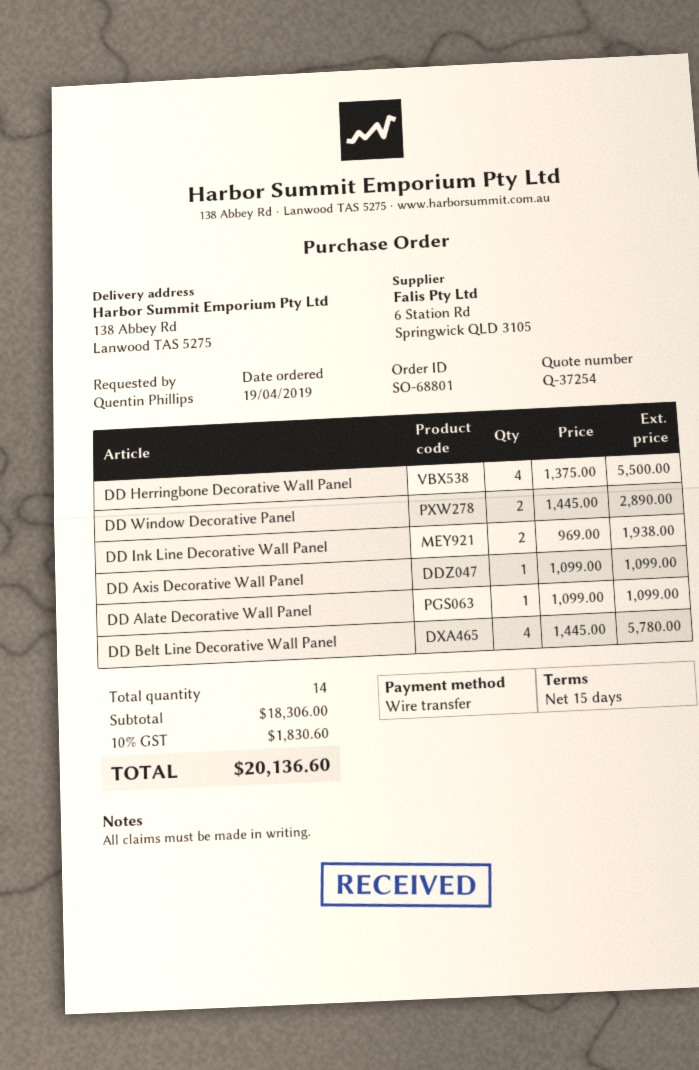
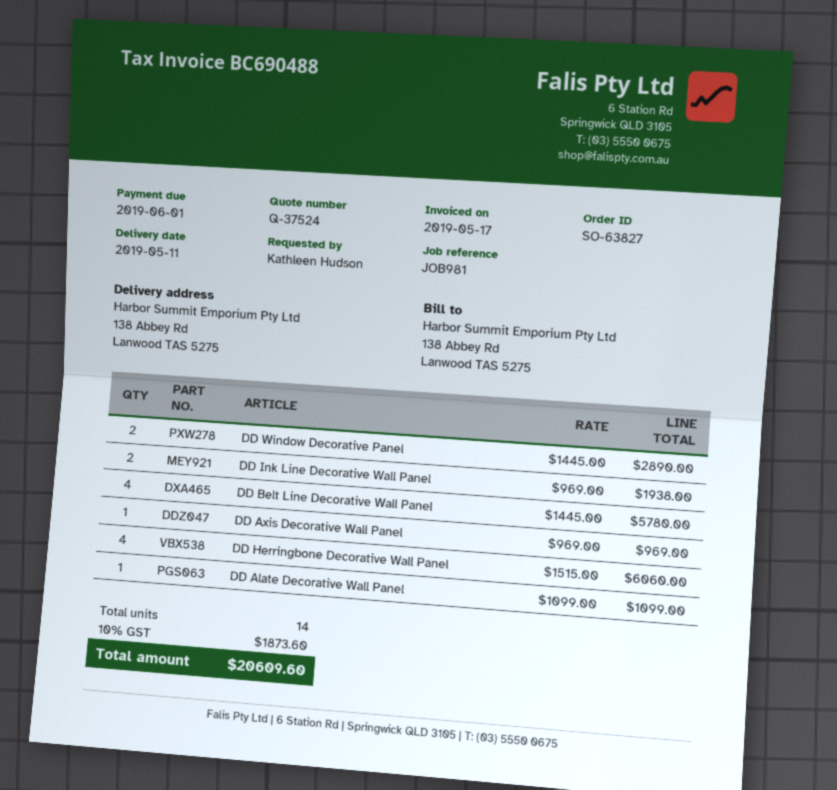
quote number: Q-37254 -> Q-37524
order number: SO-68801 -> SO-63827
ordered by: Quentin Phillips -> Kathleen Hudson
DD Herringbone Decorative Wall Panel: 4 x 1375.00 = 5500.00 -> 4 x 1515.00 = 6060.00
DD Axis Decorative Wall Panel: 1 x 1099.00 = 1099.00 -> 1 x 969.00 = 969.00
tax: 10% = 1830.60 -> 10% = 1873.60
total: 20136.60 -> 20609.60

